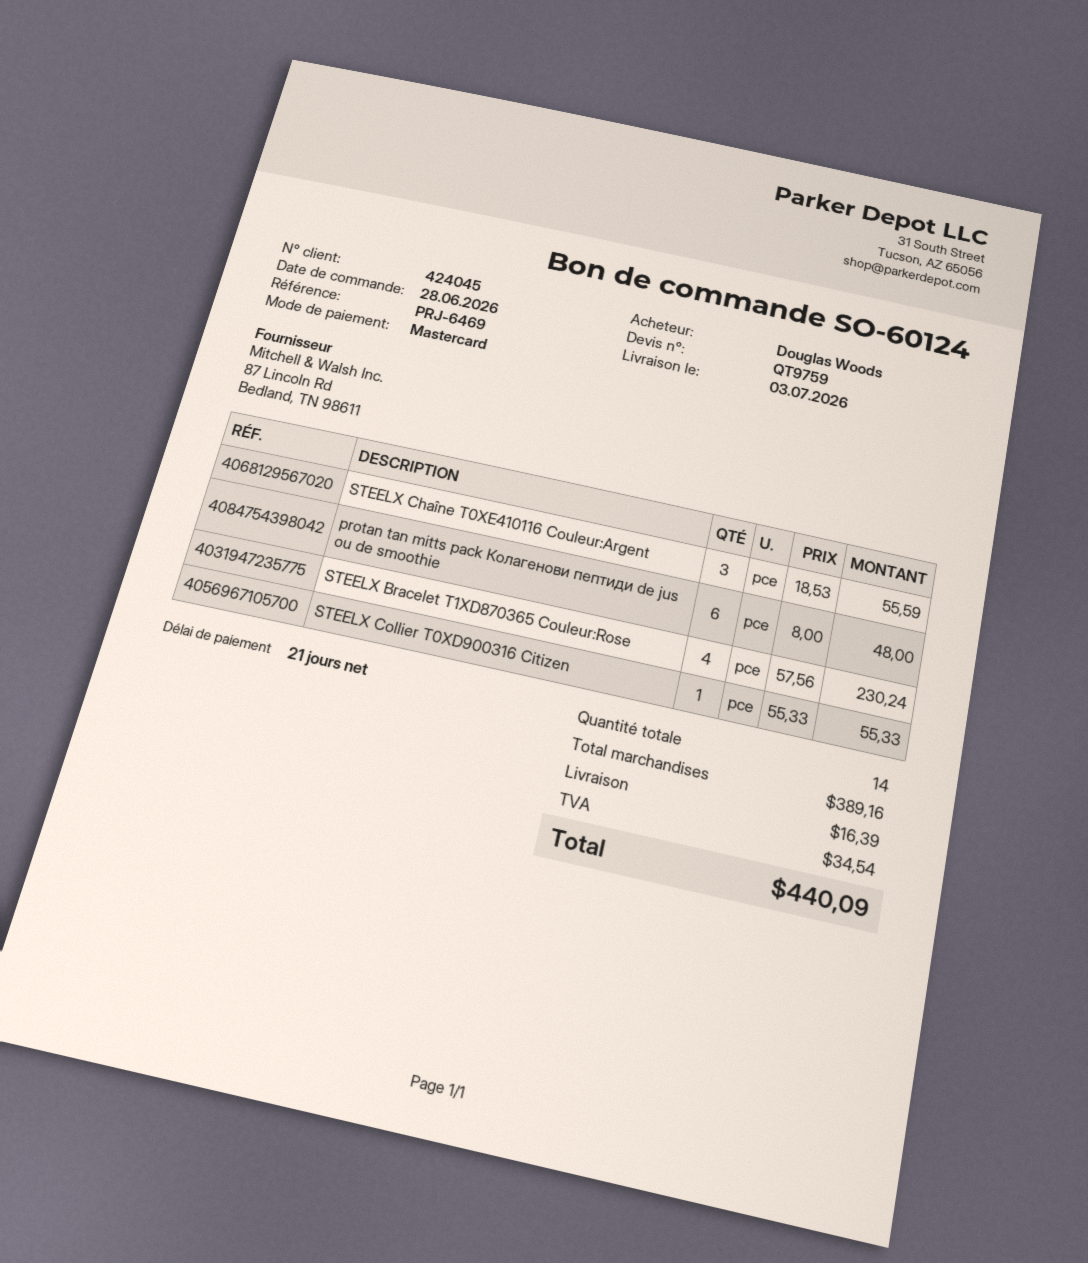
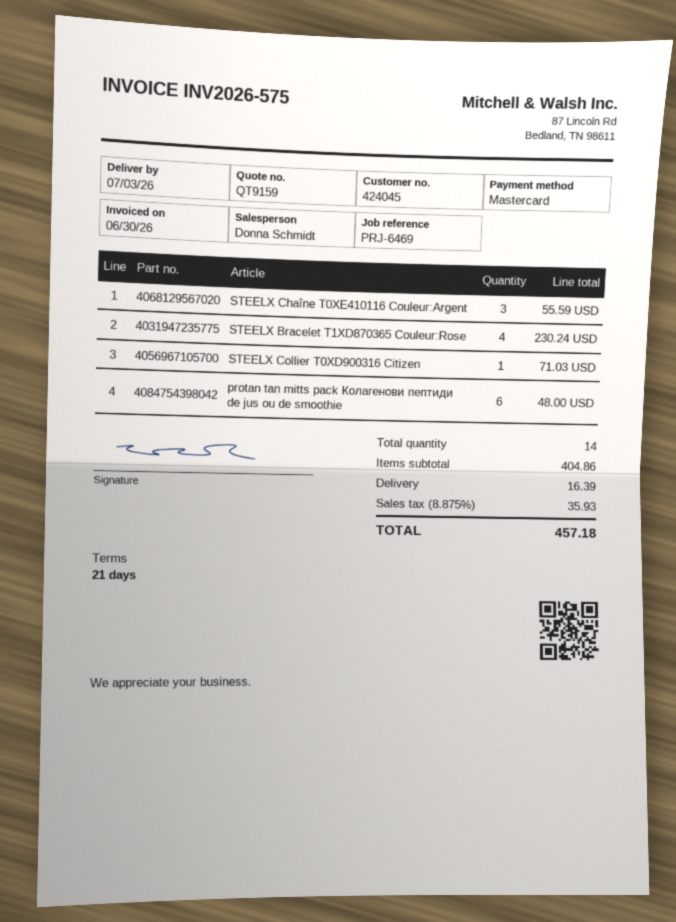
quote number: QT9759 -> QT9159
STEELX Collier T0XD900316 Citizen: 1 for 55.33 -> 1 for 71.03
subtotal: 389.16 -> 404.86
tax: 34.54 -> 35.93
total: 440.09 -> 457.18

